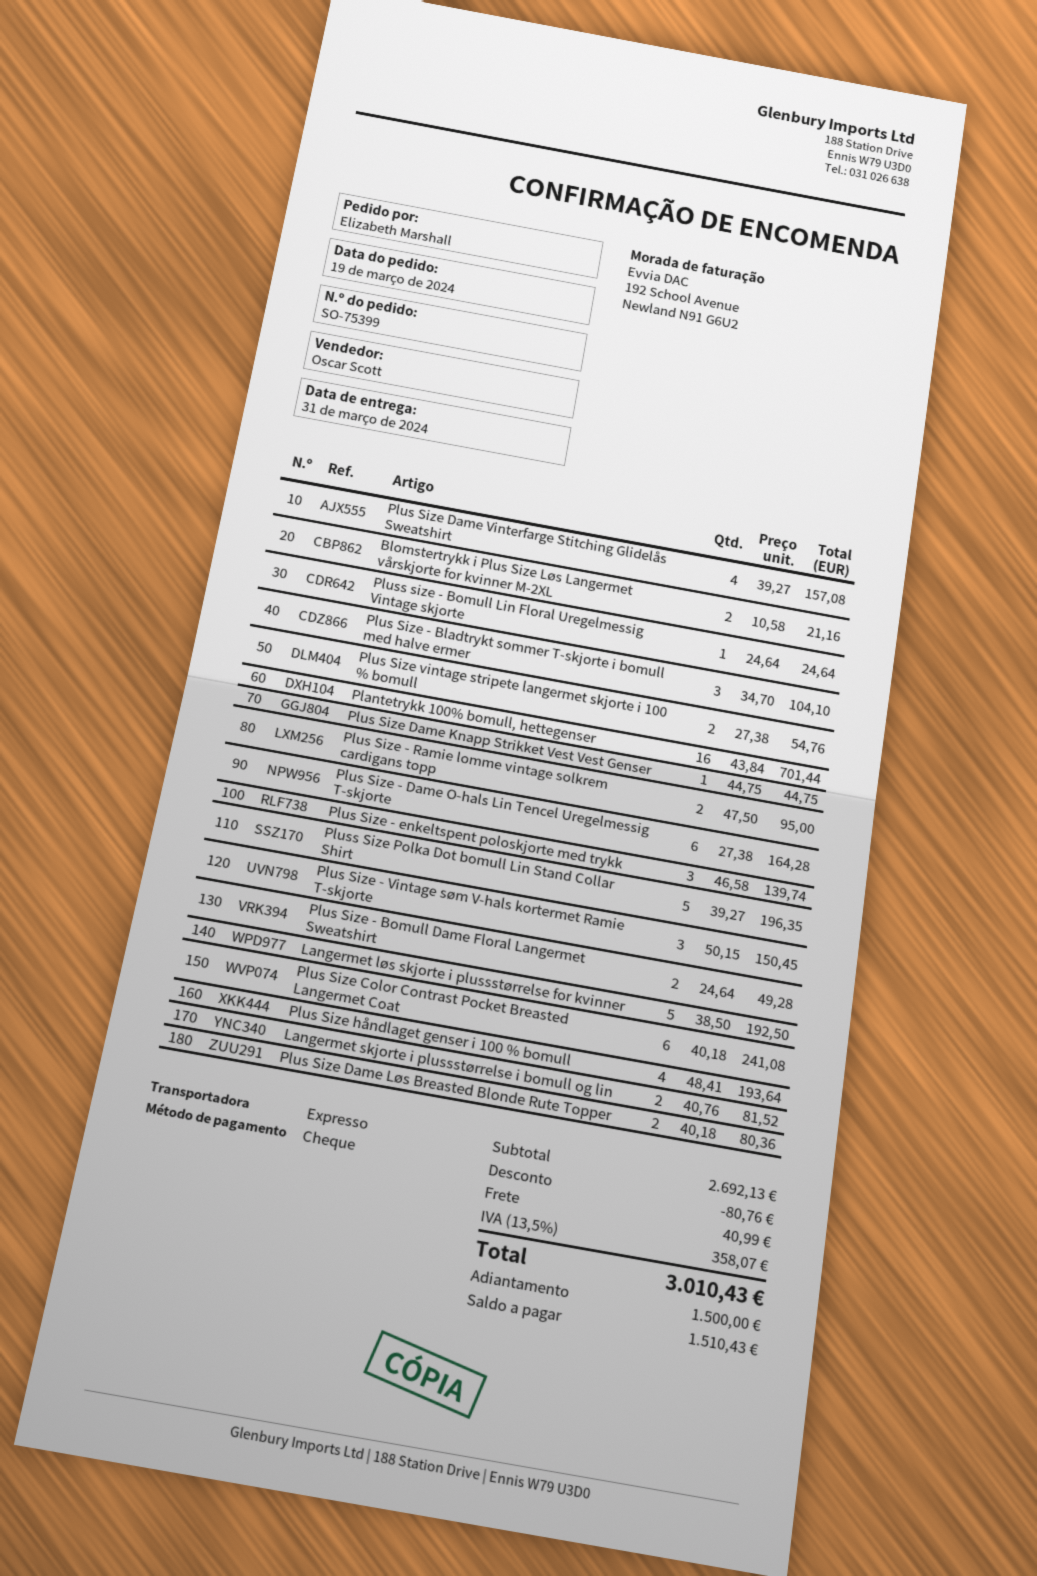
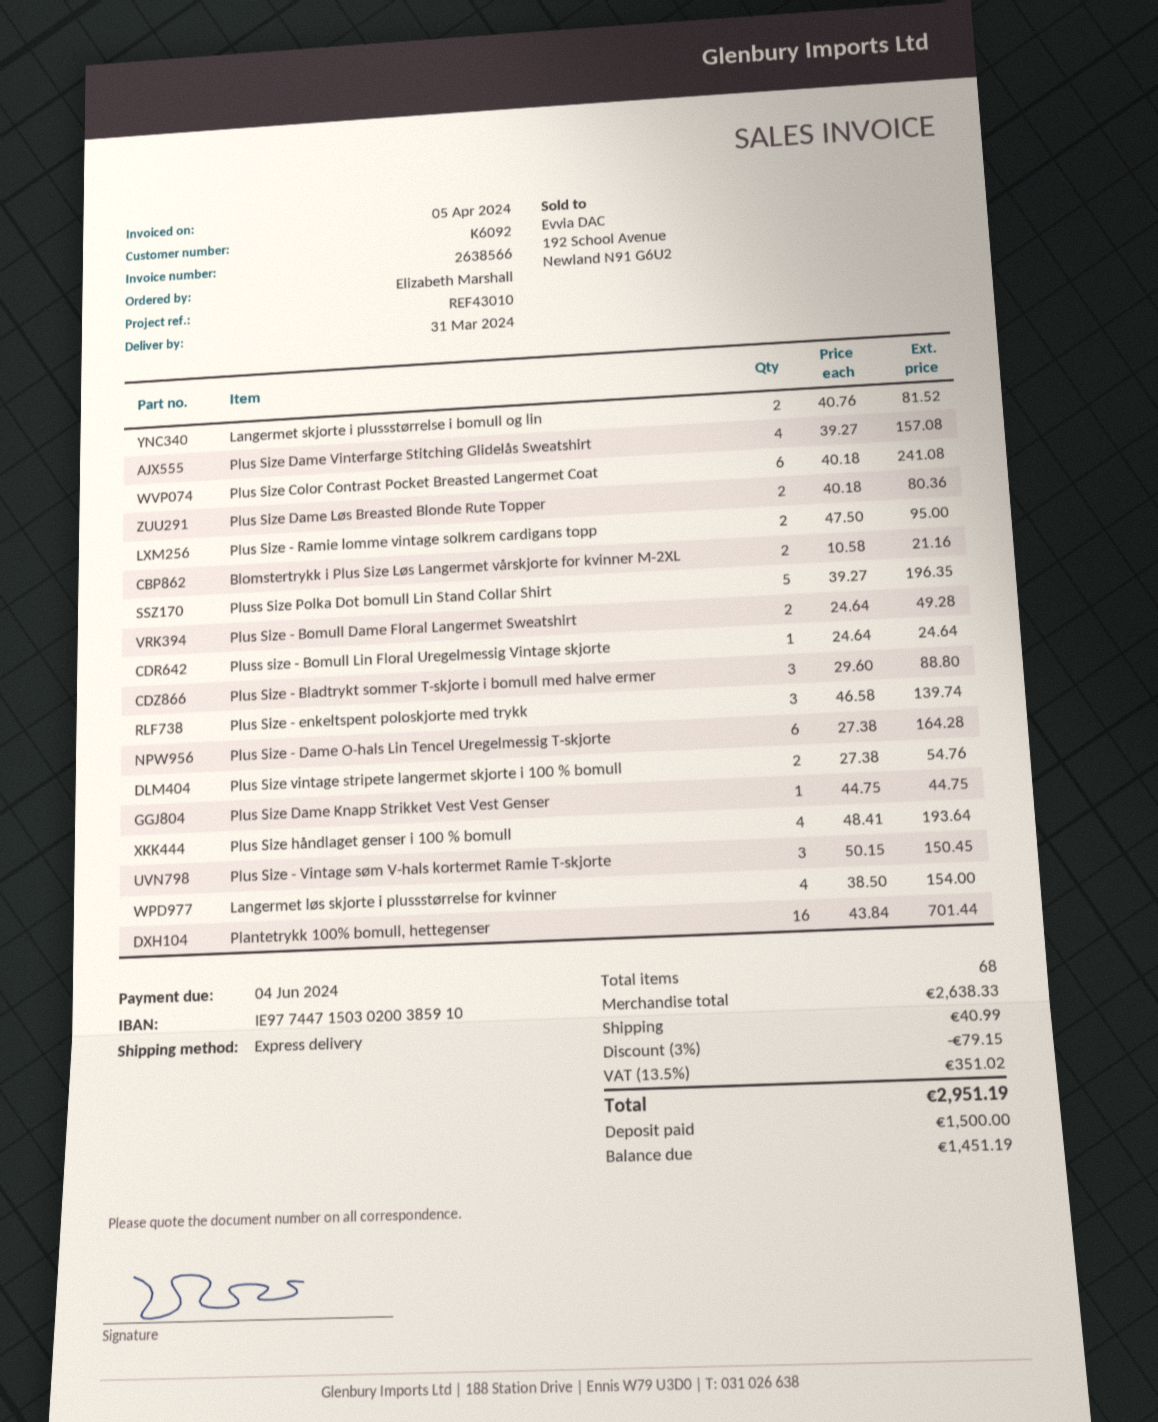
Plus Size - Bladtrykt sommer T-skjorte i bomull med halve ermer: 3 x 34.70 = 104.10 -> 3 x 29.60 = 88.80
Langermet løs skjorte i plussstørrelse for kvinner: 5 x 38.50 = 192.50 -> 4 x 38.50 = 154.00
subtotal: 2692.13 -> 2638.33
discount: 80.76 -> 79.15
tax: 13.5% = 358.07 -> 13.5% = 351.02
total: 3010.43 -> 2951.19
balance: 1510.43 -> 1451.19

